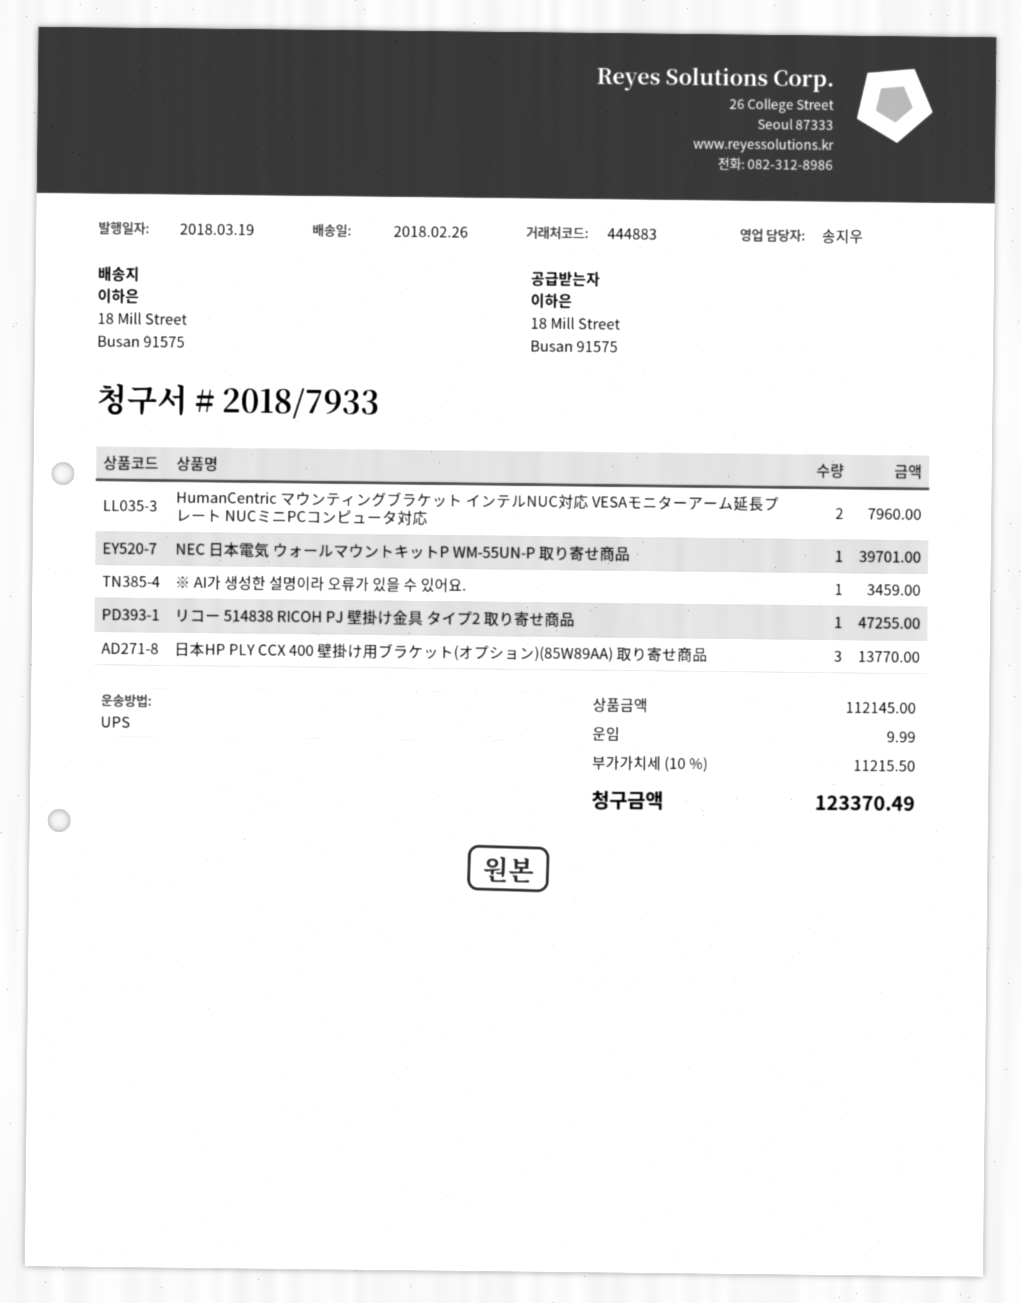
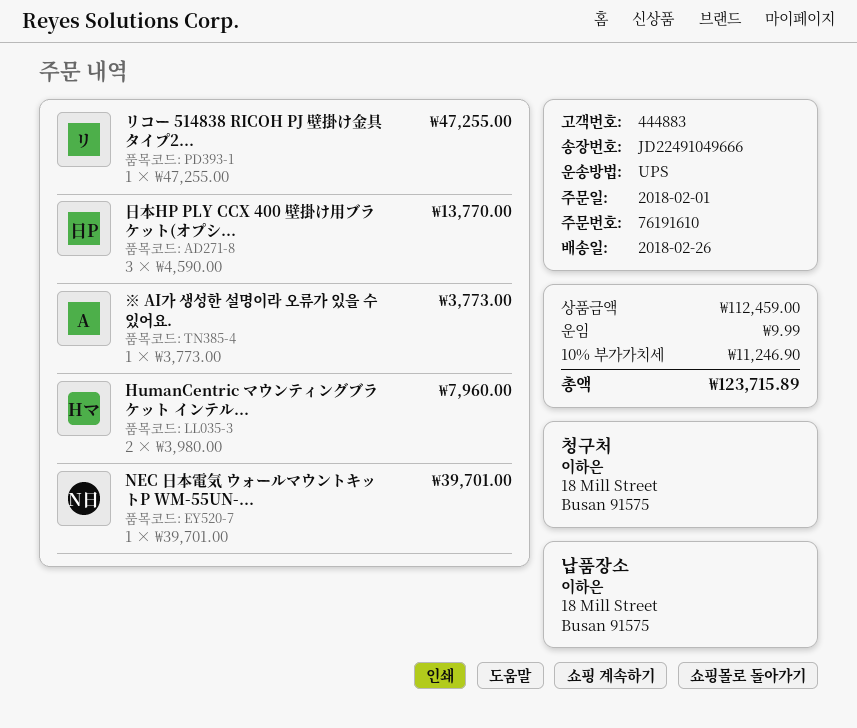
※ AI가 생성한 설명이라 오류가 있을 수 있어요.: 1 for 3459.00 -> 1 for 3773.00
subtotal: 112145.00 -> 112459.00
tax: 10% = 11215.50 -> 10% = 11246.90
total: 123370.49 -> 123715.89

